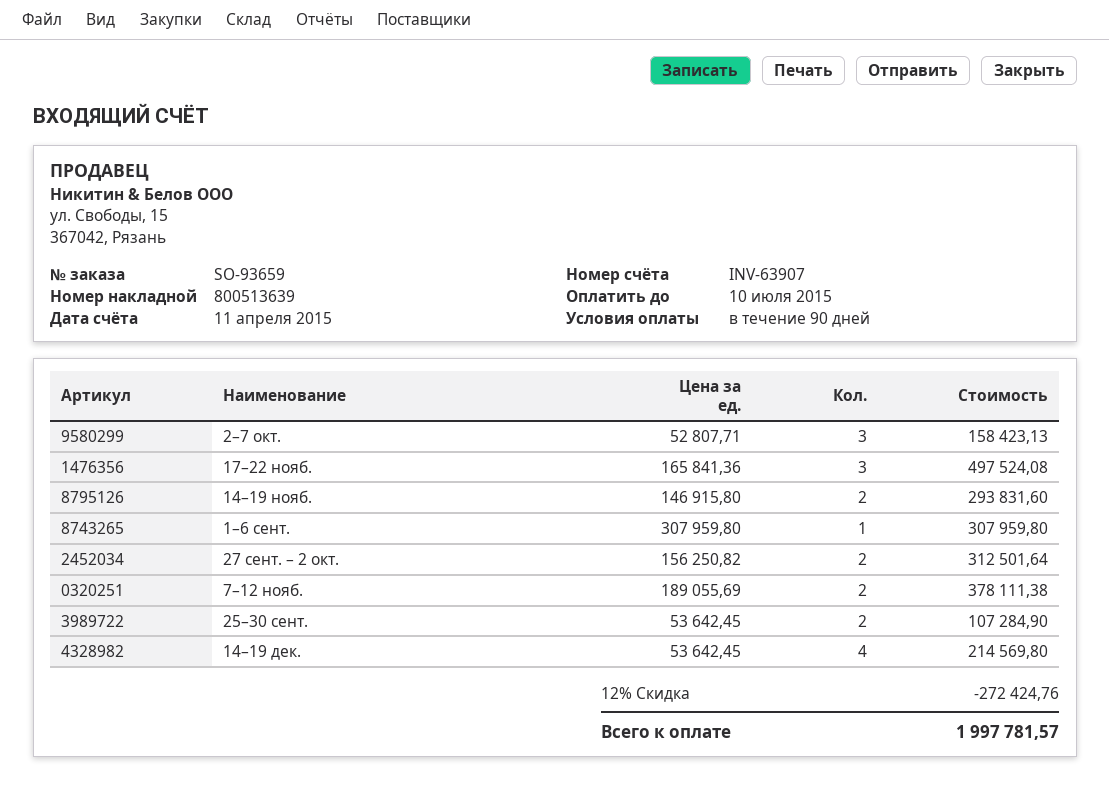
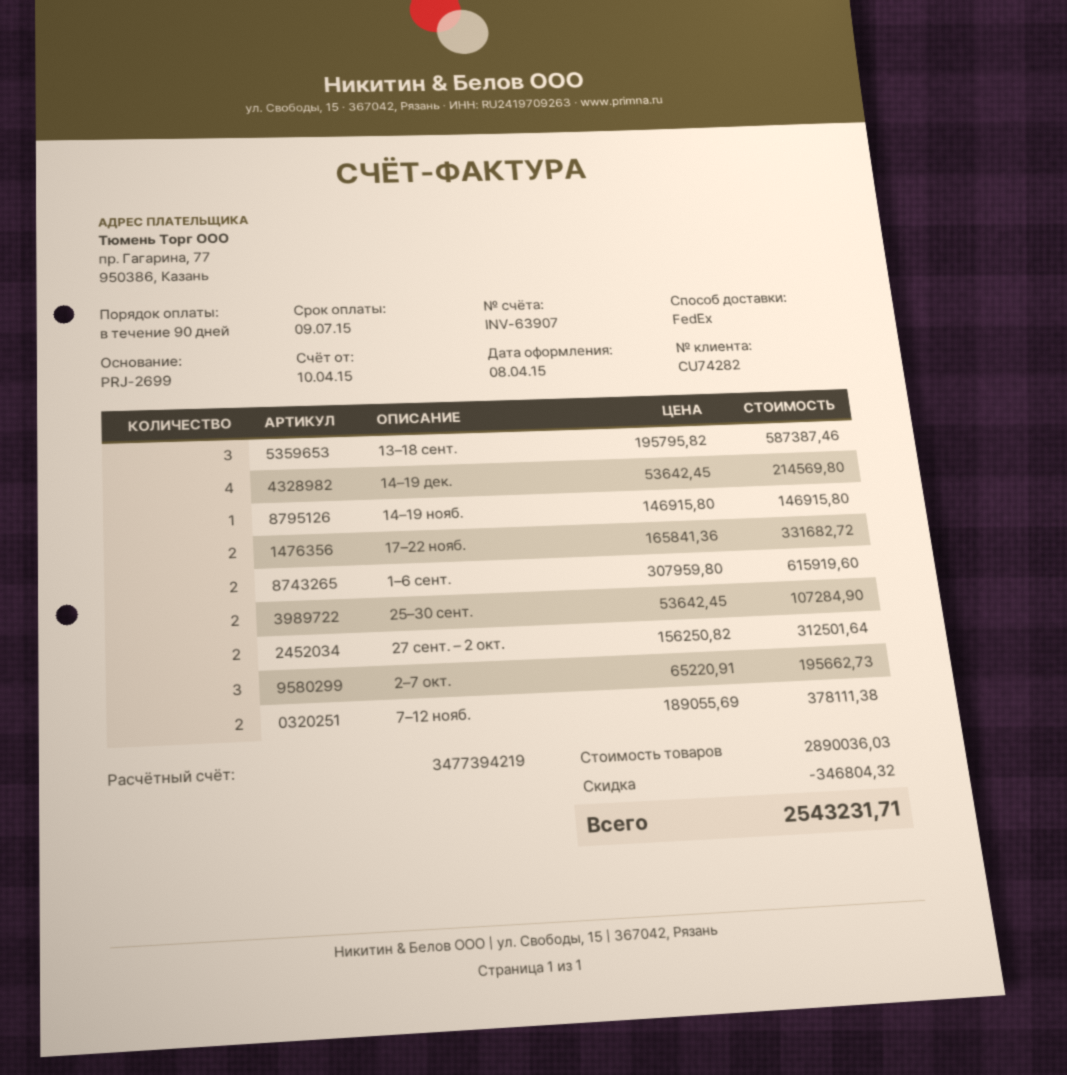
invoice date: 2015-04-11 -> 2015-04-10
due date: 2015-07-10 -> 2015-07-09
2–7 окт.: 3 x 52807.71 = 158423.13 -> 3 x 65220.91 = 195662.73
17–22 нояб.: 3 x 165841.36 = 497524.08 -> 2 x 165841.36 = 331682.72
14–19 нояб.: 2 x 146915.80 = 293831.60 -> 1 x 146915.80 = 146915.80
1–6 сент.: 1 x 307959.80 = 307959.80 -> 2 x 307959.80 = 615919.60
13–18 сент.: none -> 3 x 195795.82 = 587387.46
discount: 272424.76 -> 346804.32
total: 1997781.57 -> 2543231.71

